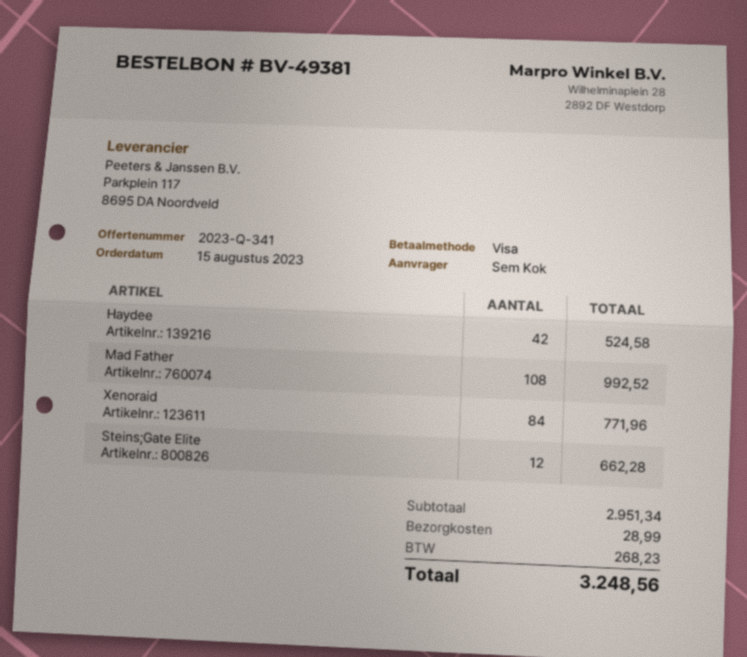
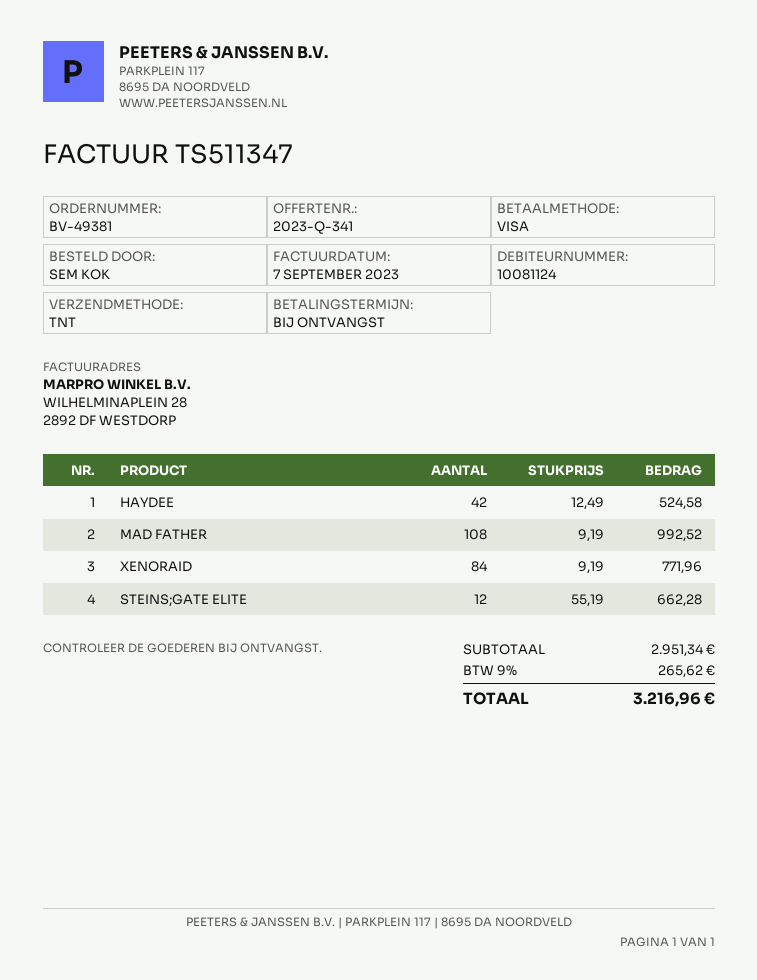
shipping: 28.99 -> none
tax: 268.23 -> 265.62
total: 3248.56 -> 3216.96

